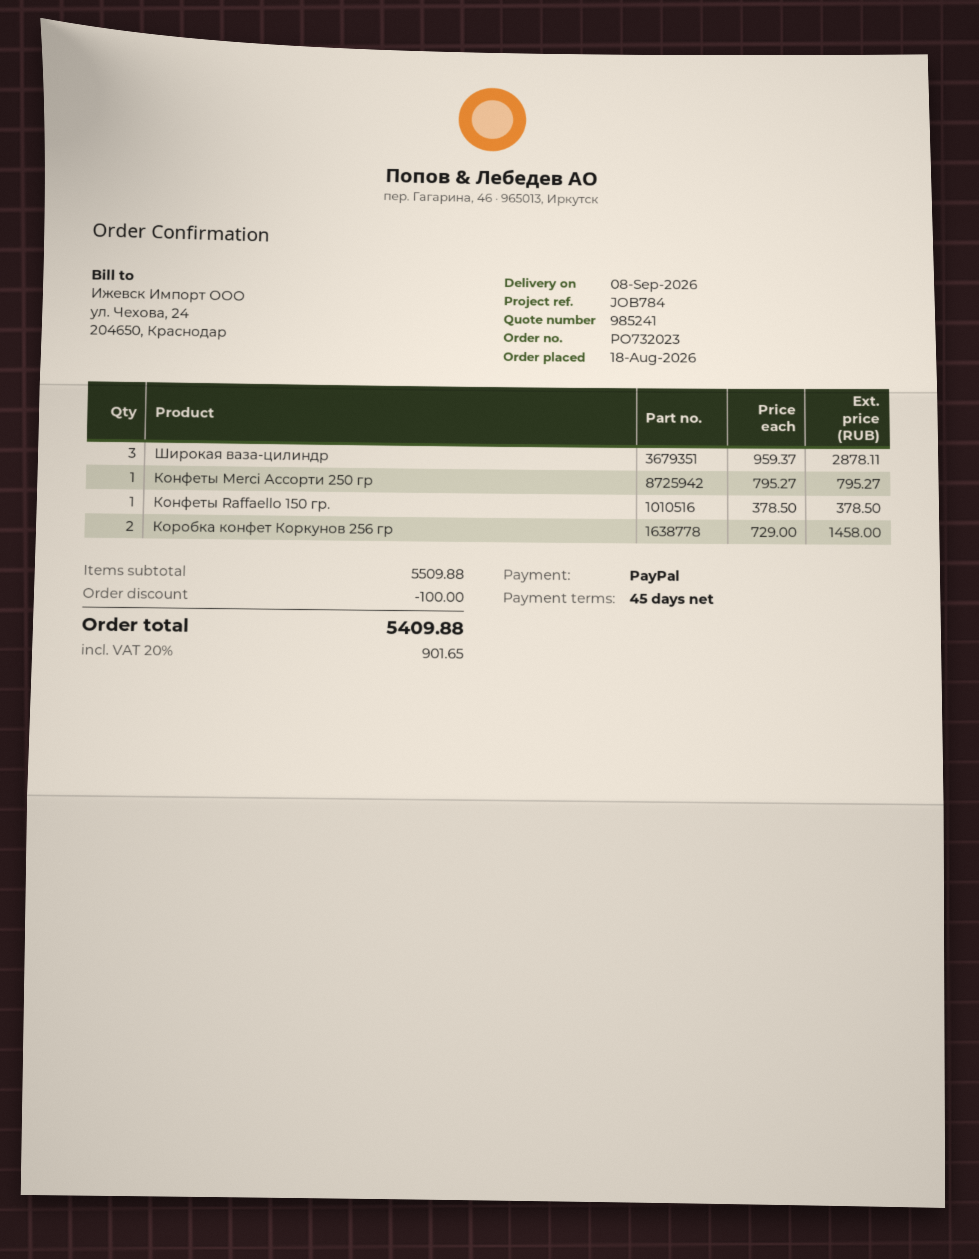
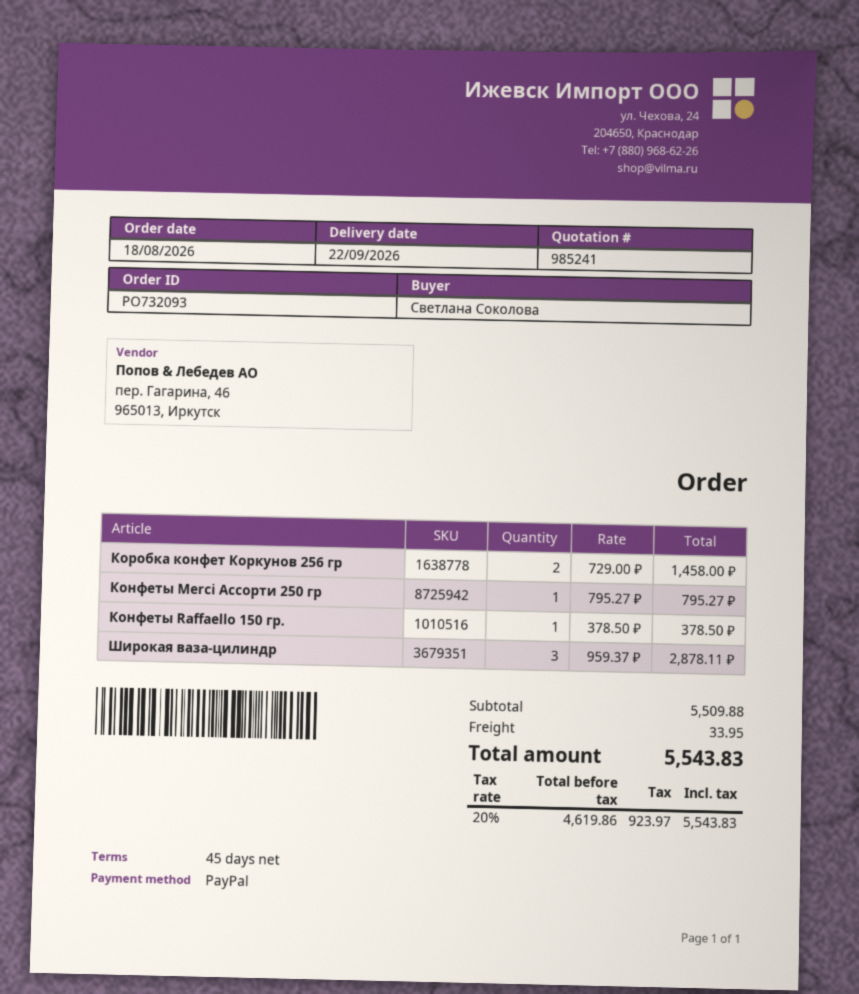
order number: PO732023 -> PO732093
delivery date: 2026-09-08 -> 2026-09-22
discount: 100.00 -> none
shipping: none -> 33.95
tax: 20% = 901.65 -> 20% = 923.97
total: 5409.88 -> 5543.83

